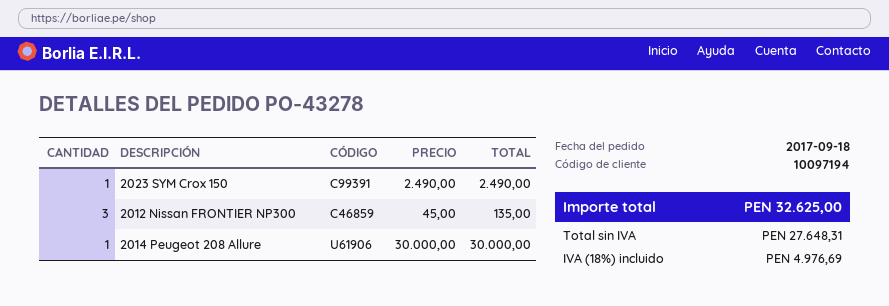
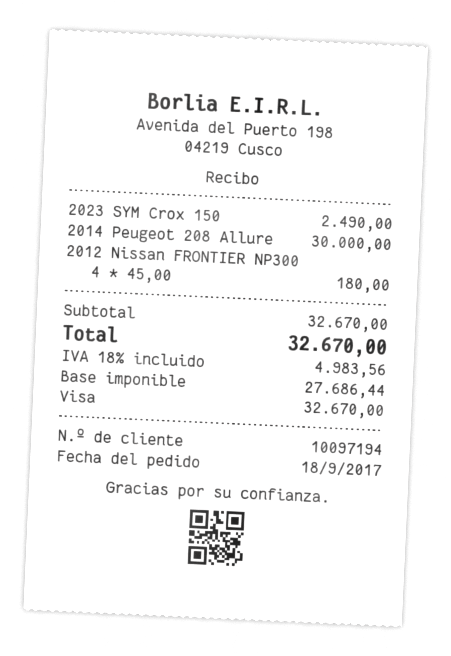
2012 Nissan FRONTIER NP300: 3 x 45.00 = 135.00 -> 4 x 45.00 = 180.00
net: 27648.31 -> 27686.44
tax: 18% = 4976.69 -> 18% = 4983.56
total: 32625.00 -> 32670.00

